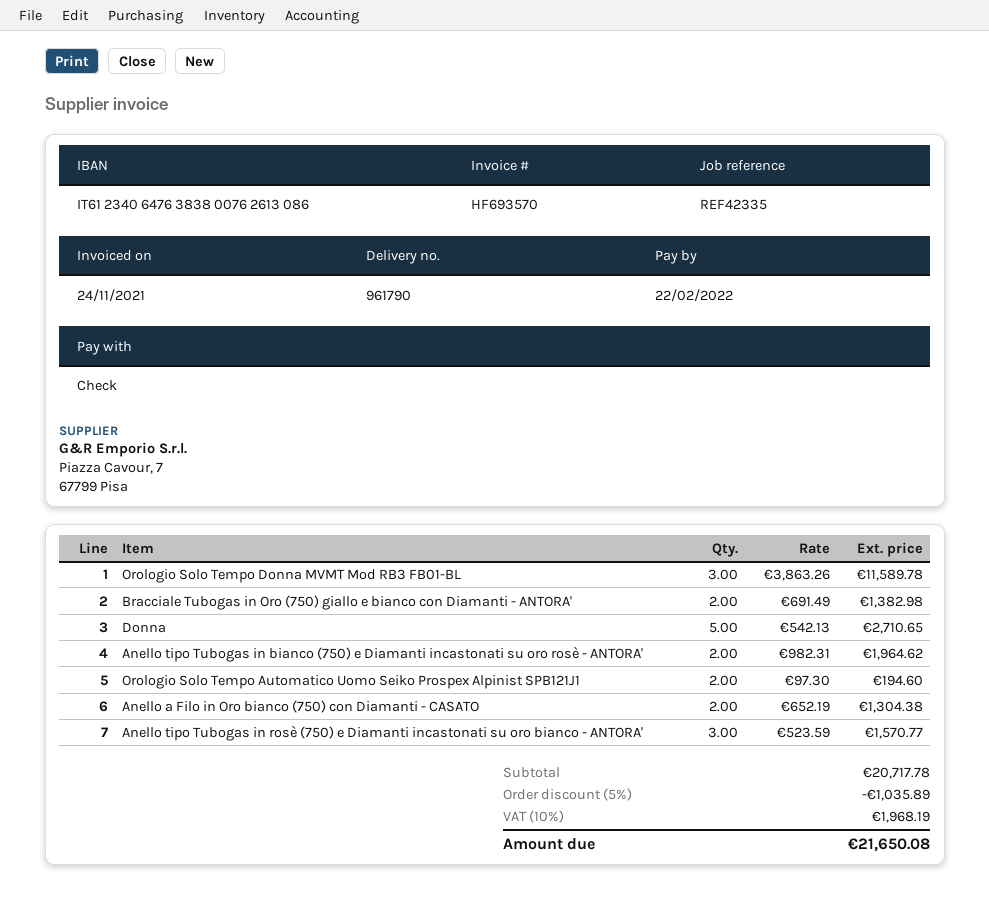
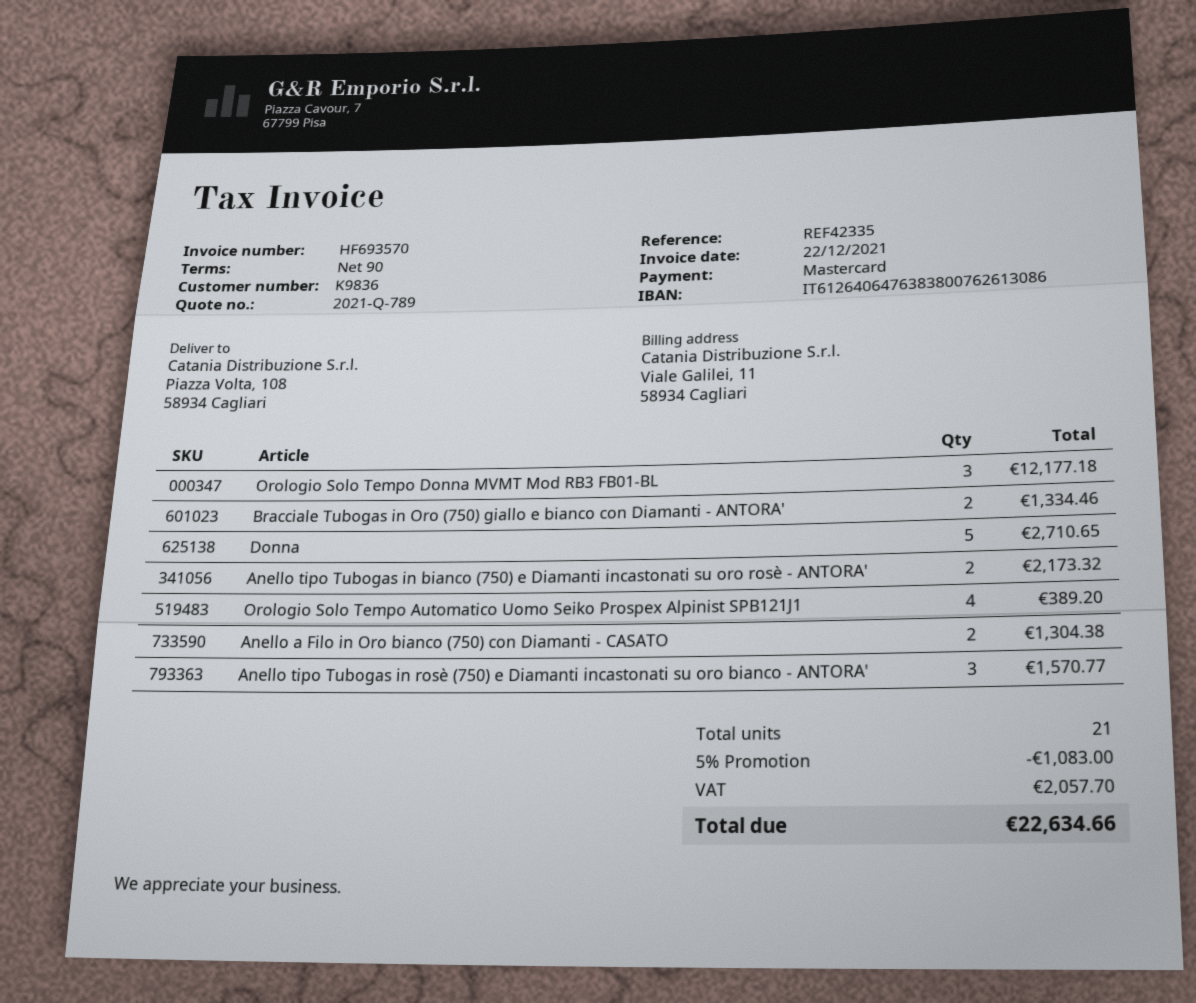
invoice date: 2021-11-24 -> 2021-12-22
payment method: cheque -> Mastercard
bank account: IT6123406476383800762613086 -> IT6126406476383800762613086
Orologio Solo Tempo Donna MVMT Mod RB3 FB01-BL: 3 for 11589.78 -> 3 for 12177.18
Bracciale Tubogas in Oro (750) giallo e bianco con Diamanti - ANTORA': 2 for 1382.98 -> 2 for 1334.46
Anello tipo Tubogas in bianco (750) e Diamanti incastonati su oro rosè - ANTORA': 2 for 1964.62 -> 2 for 2173.32
Orologio Solo Tempo Automatico Uomo Seiko Prospex Alpinist SPB121J1: 2 for 194.60 -> 4 for 389.20
discount: 5% = 1035.89 -> 5% = 1083.00
tax: 1968.19 -> 2057.70
total: 21650.08 -> 22634.66

